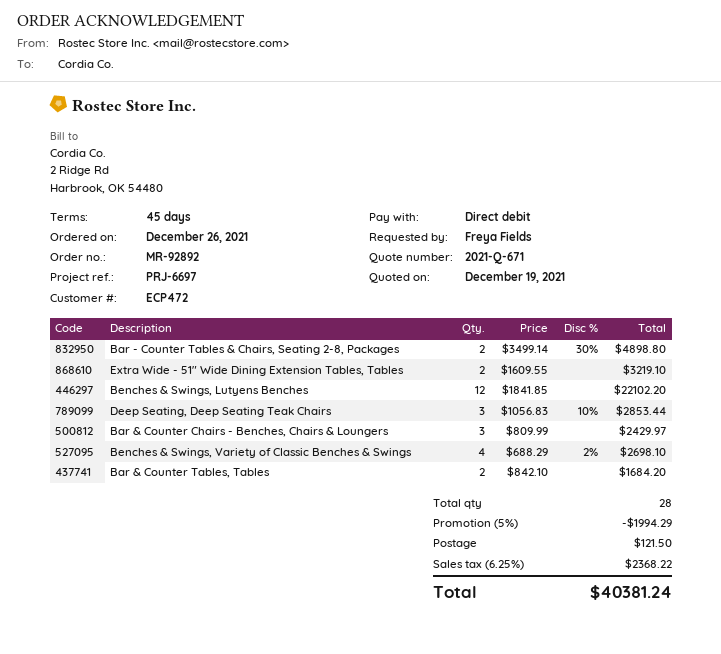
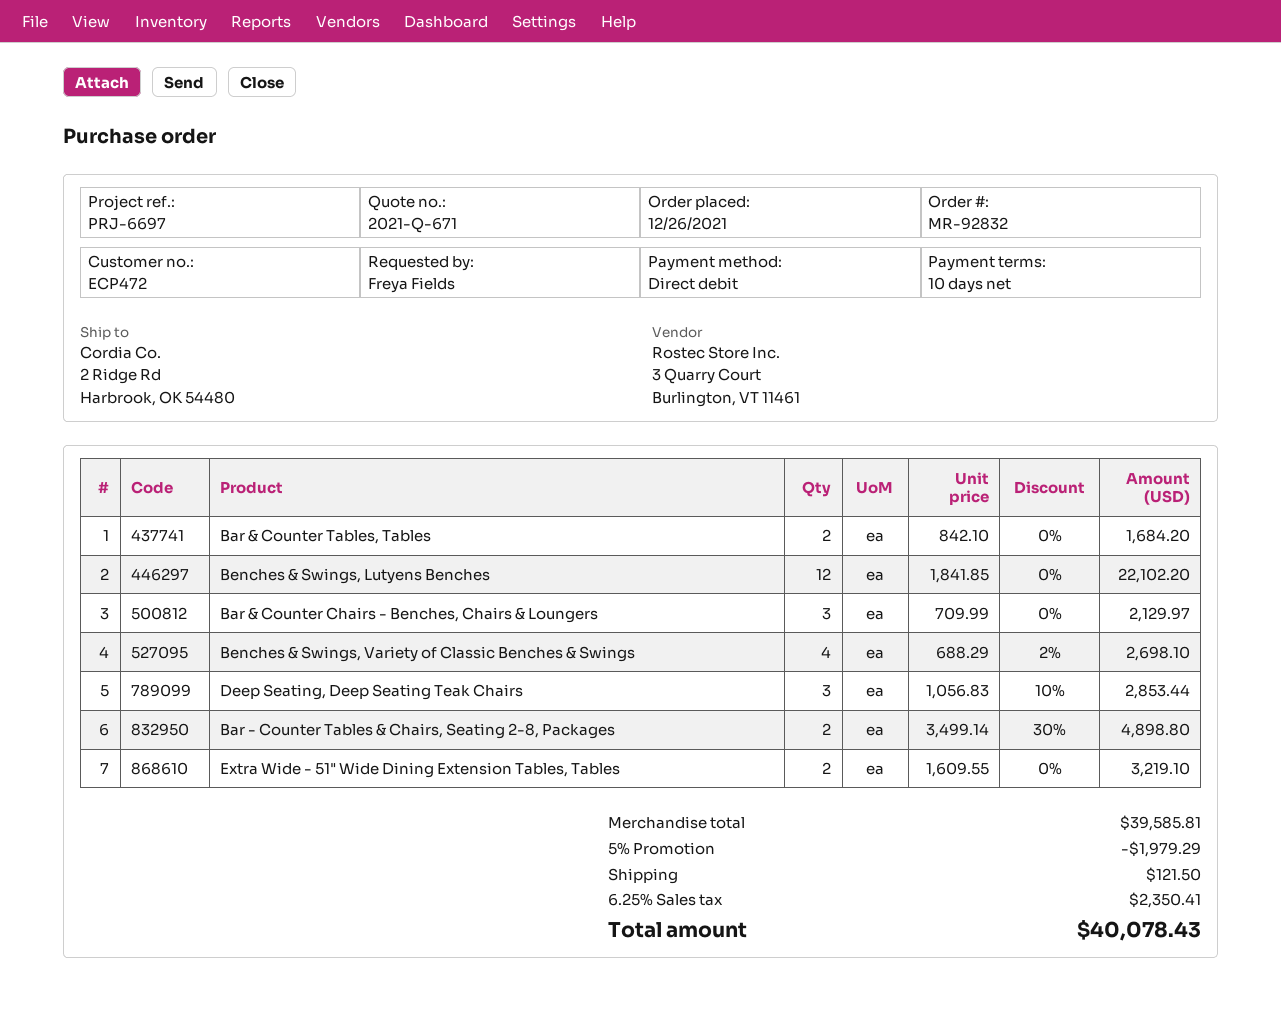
order number: MR-92892 -> MR-92832
payment terms: 45 days -> 10 days
Bar & Counter Chairs - Benches, Chairs & Loungers: 3 x 809.99 = 2429.97 -> 3 x 709.99 = 2129.97
discount: 5% = 1994.29 -> 5% = 1979.29
tax: 6.25% = 2368.22 -> 6.25% = 2350.41
total: 40381.24 -> 40078.43

